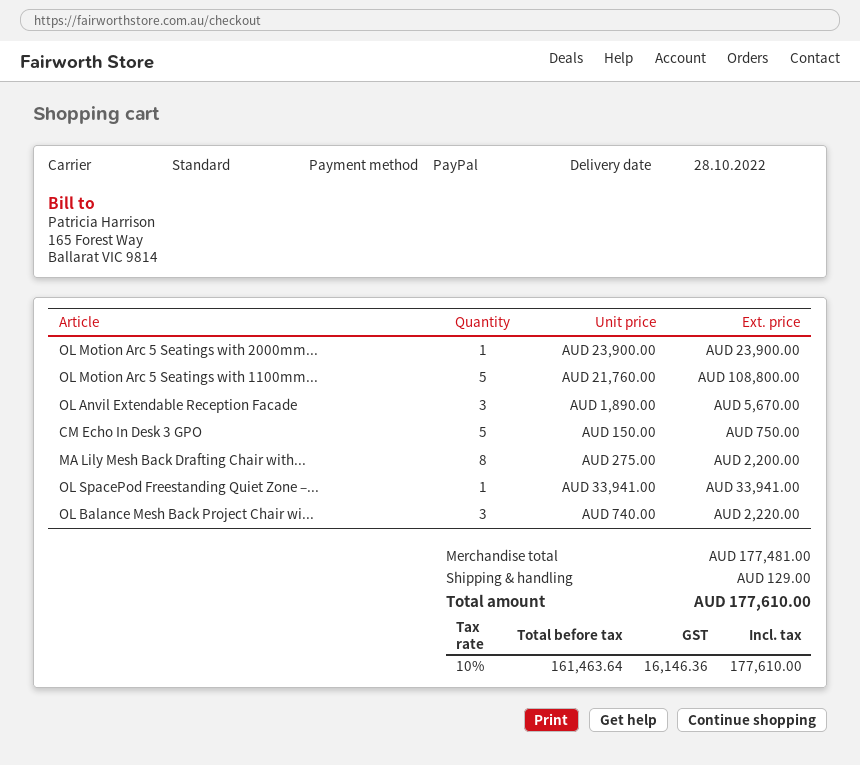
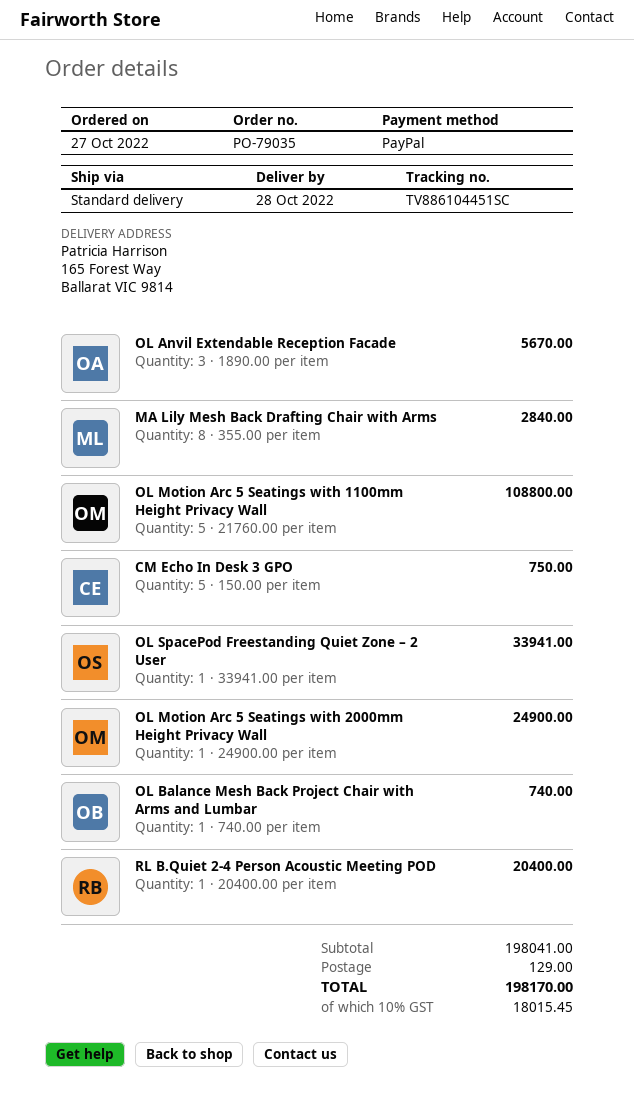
OL Motion Arc 5 Seatings with 2000mm...: 1 x 23900.00 = 23900.00 -> 1 x 24900.00 = 24900.00
MA Lily Mesh Back Drafting Chair with...: 8 x 275.00 = 2200.00 -> 8 x 355.00 = 2840.00
OL Balance Mesh Back Project Chair wi...: 3 x 740.00 = 2220.00 -> 1 x 740.00 = 740.00
RL B.Quiet 2-4 Person Acoustic Meeting POD: none -> 1 x 20400.00 = 20400.00
subtotal: 177481.00 -> 198041.00
tax: 10% = 16146.36 -> 10% = 18015.45
total: 177610.00 -> 198170.00

